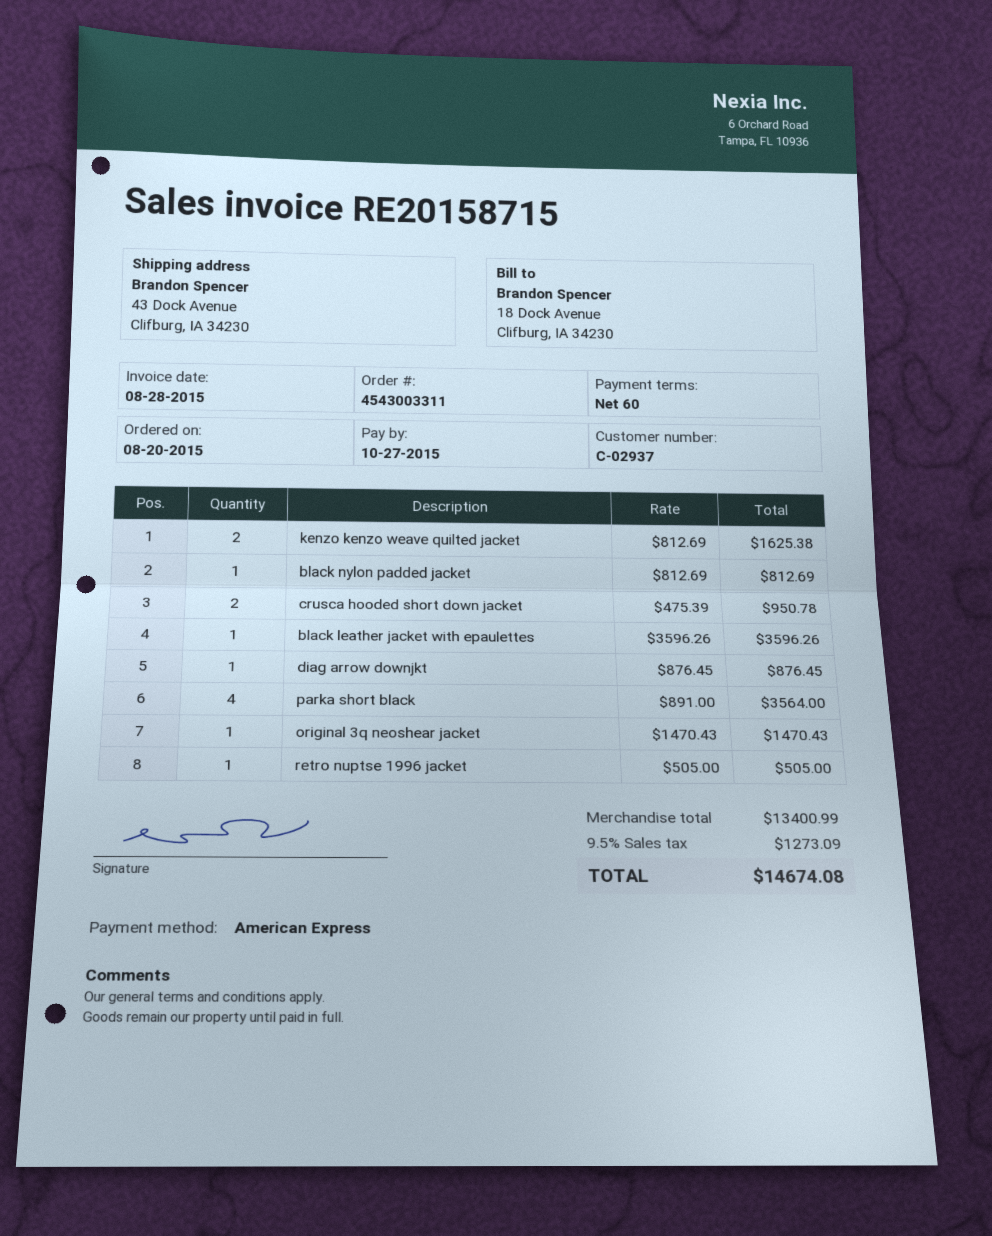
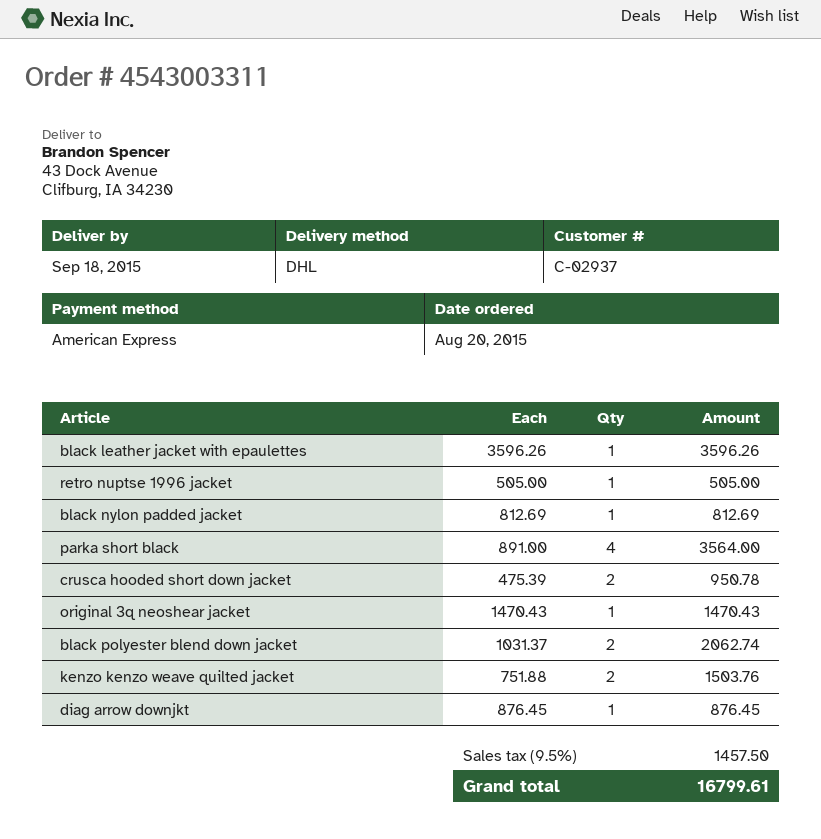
kenzo kenzo weave quilted jacket: 2 x 812.69 = 1625.38 -> 2 x 751.88 = 1503.76
black polyester blend down jacket: none -> 2 x 1031.37 = 2062.74
tax: 9.5% = 1273.09 -> 9.5% = 1457.50
total: 14674.08 -> 16799.61

